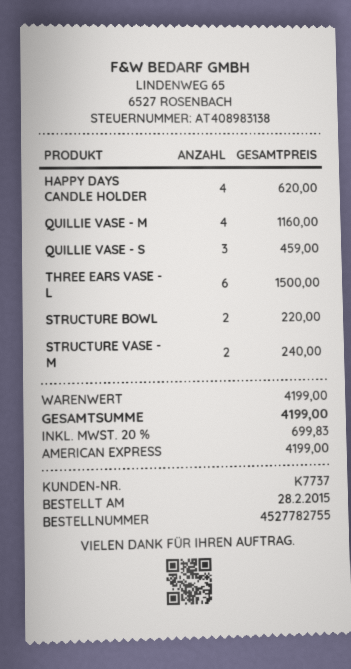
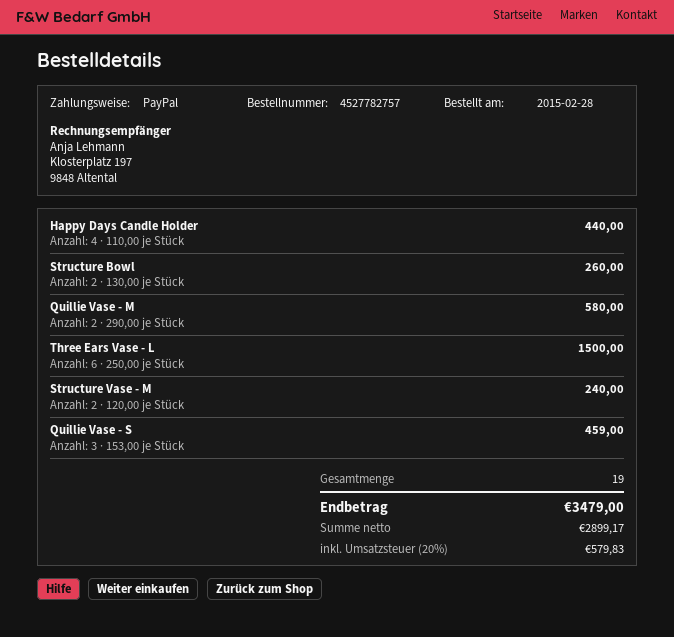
order number: 4527782755 -> 4527782757
payment method: American Express -> PayPal
HAPPY DAYS CANDLE HOLDER: 4 for 620.00 -> 4 for 440.00
QUILLIE VASE - M: 4 for 1160.00 -> 2 for 580.00
STRUCTURE BOWL: 2 for 220.00 -> 2 for 260.00
tax: 20% = 699.83 -> 20% = 579.83
total: 4199.00 -> 3479.00

